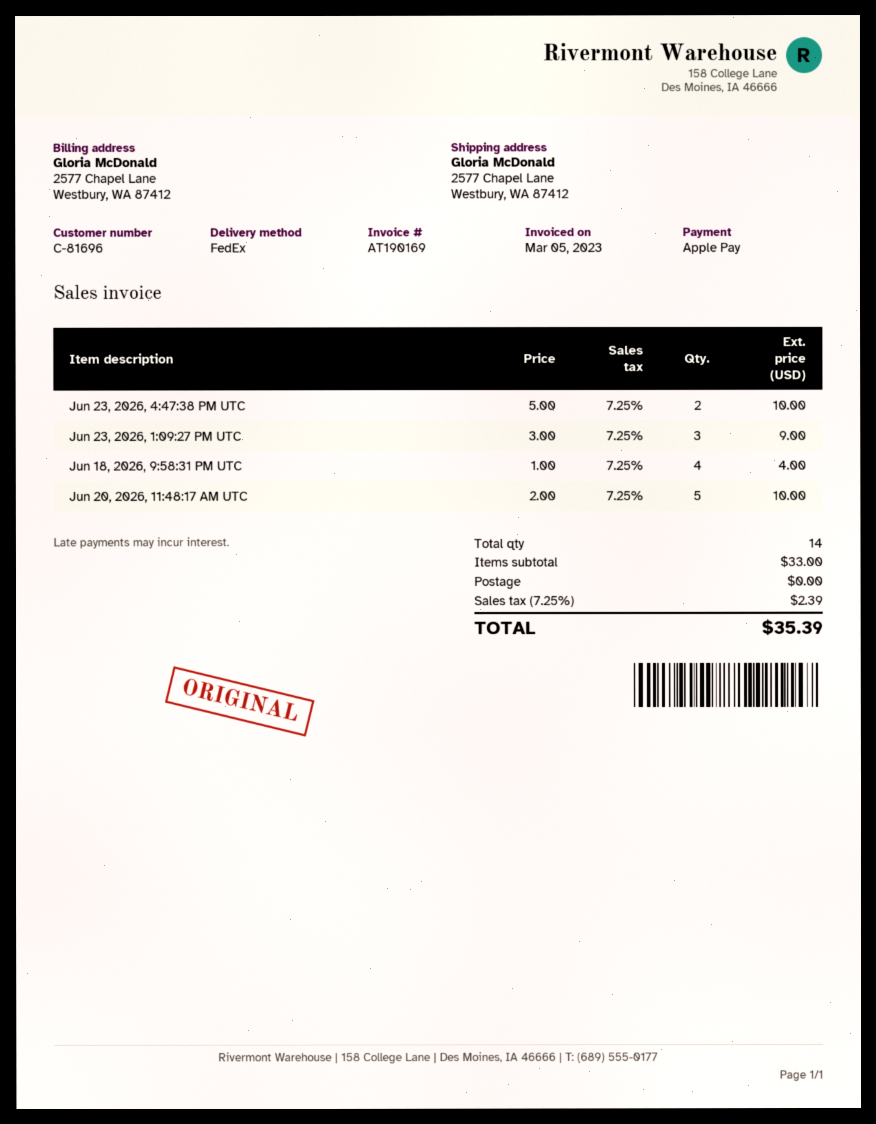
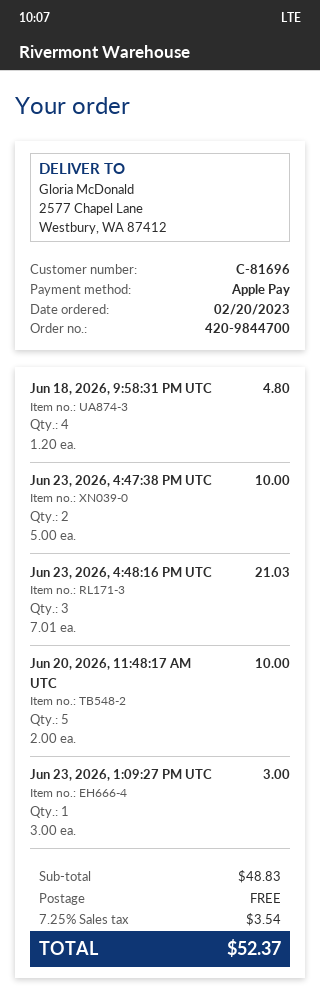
Jun 23, 2026, 1:09:27 PM UTC: 3 x 3.00 = 9.00 -> 1 x 3.00 = 3.00
Jun 18, 2026, 9:58:31 PM UTC: 4 x 1.00 = 4.00 -> 4 x 1.20 = 4.80
Jun 23, 2026, 4:48:16 PM UTC: none -> 3 x 7.01 = 21.03
subtotal: 33.00 -> 48.83
tax: 7.25% = 2.39 -> 7.25% = 3.54
total: 35.39 -> 52.37

